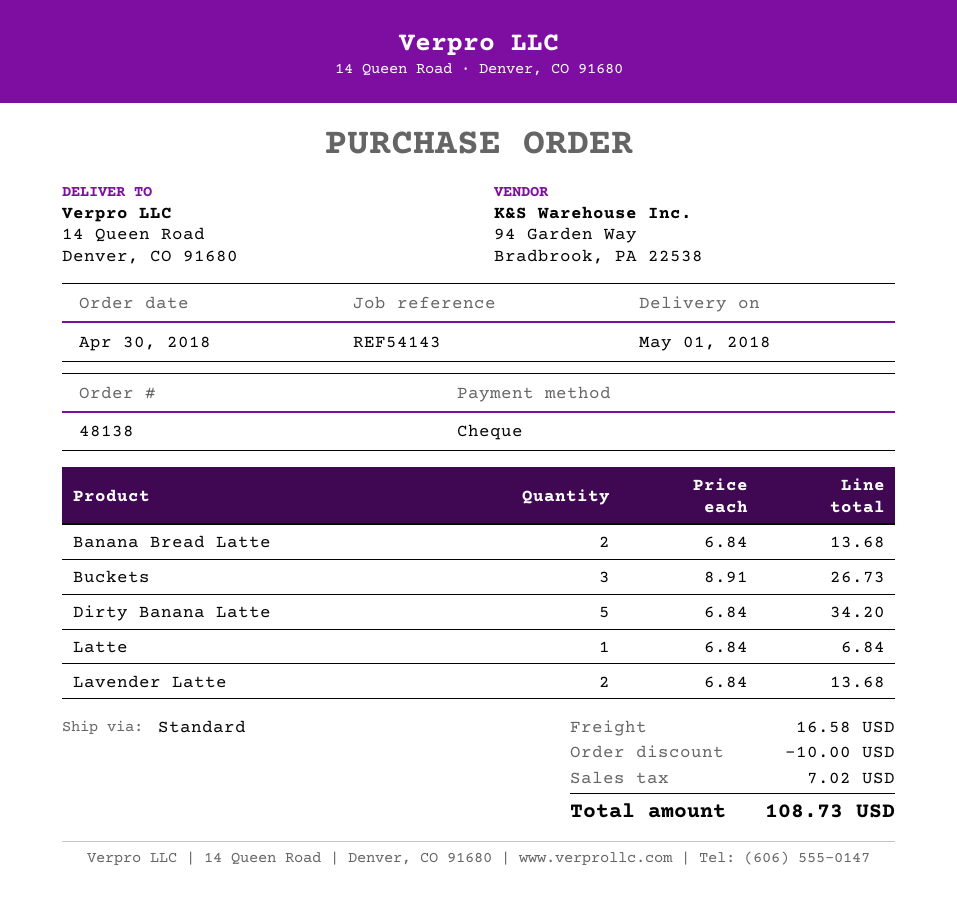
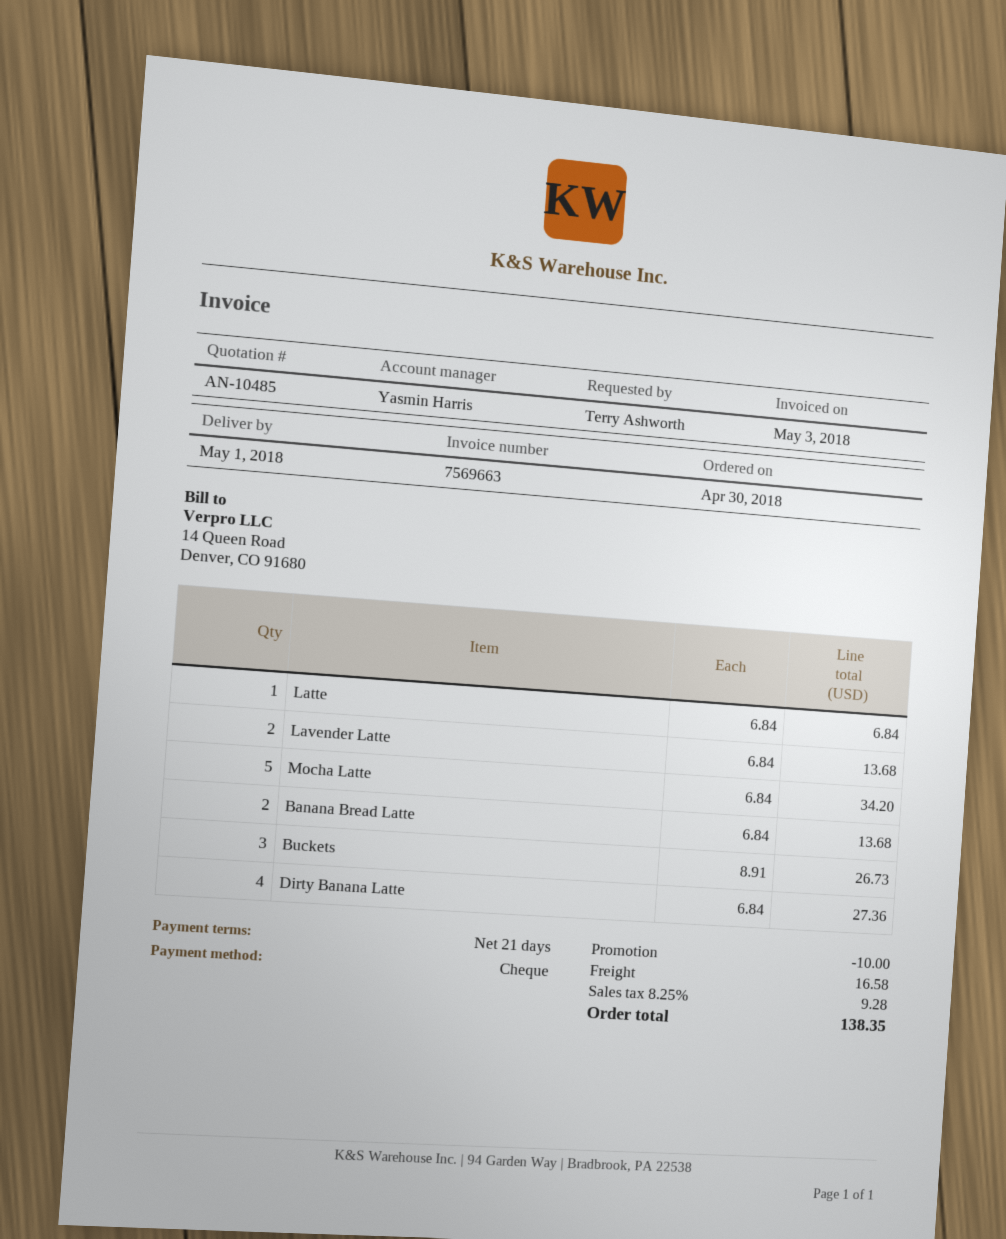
Dirty Banana Latte: 5 x 6.84 = 34.20 -> 4 x 6.84 = 27.36
Mocha Latte: none -> 5 x 6.84 = 34.20
tax: 7.02 -> 9.28
total: 108.73 -> 138.35

